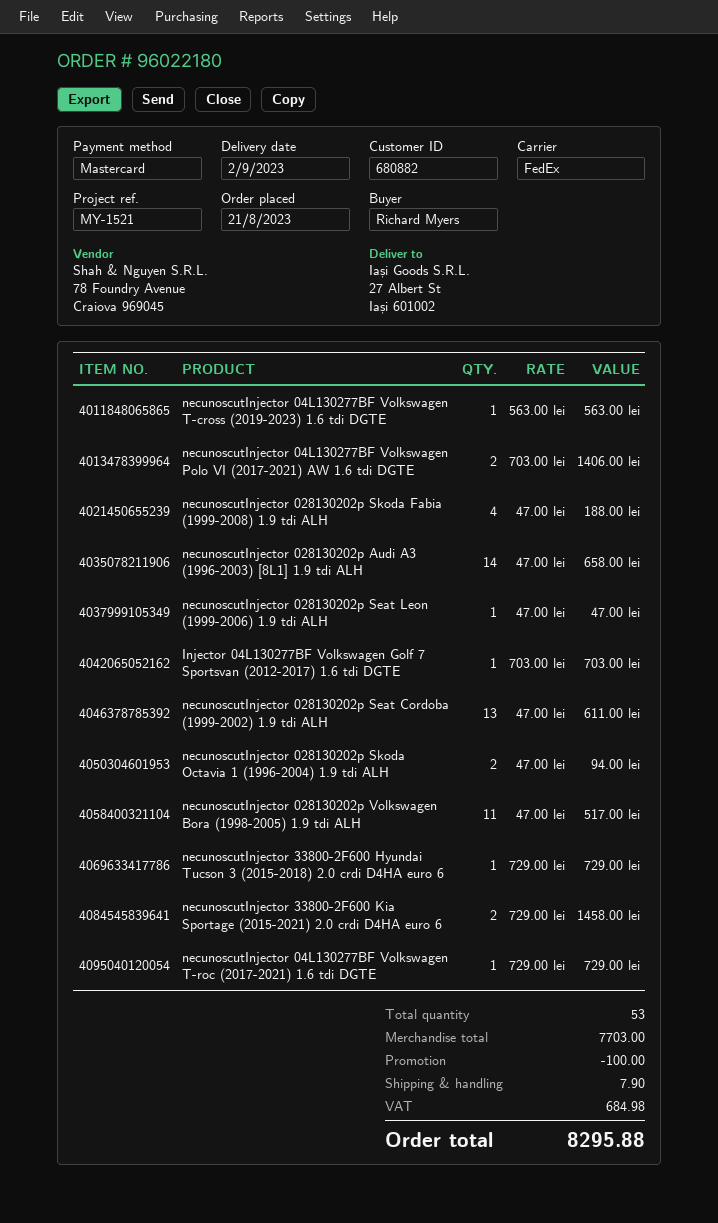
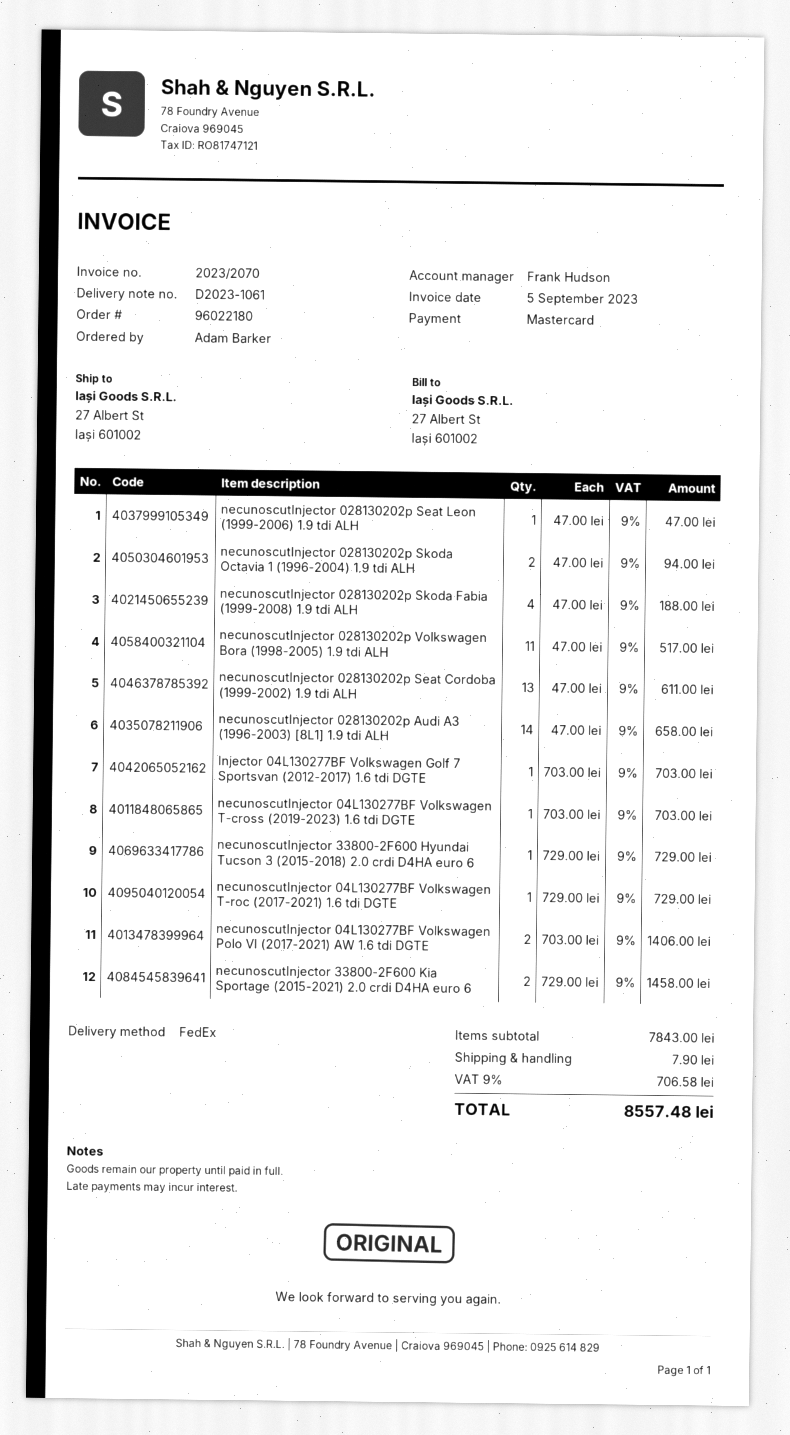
ordered by: Richard Myers -> Adam Barker
necunoscutInjector 04L130277BF Volkswagen T-cross (2019-2023) 1.6 tdi DGTE: 1 x 563.00 = 563.00 -> 1 x 703.00 = 703.00
subtotal: 7703.00 -> 7843.00
discount: 100.00 -> none
tax: 684.98 -> 706.58
total: 8295.88 -> 8557.48

